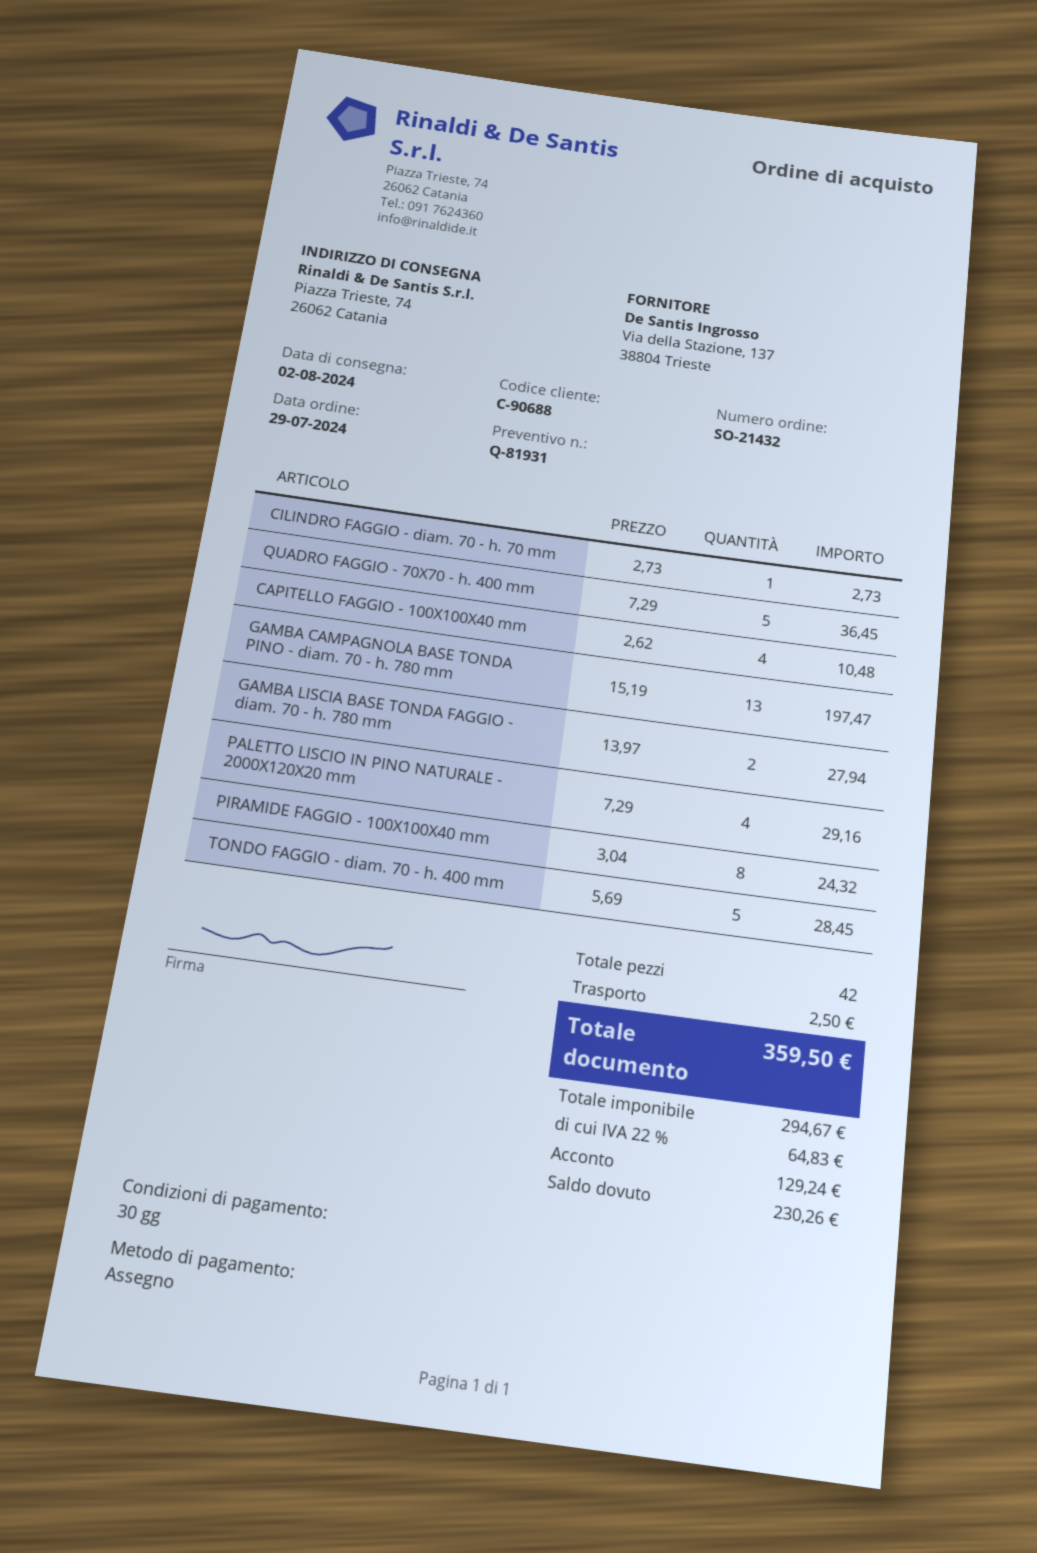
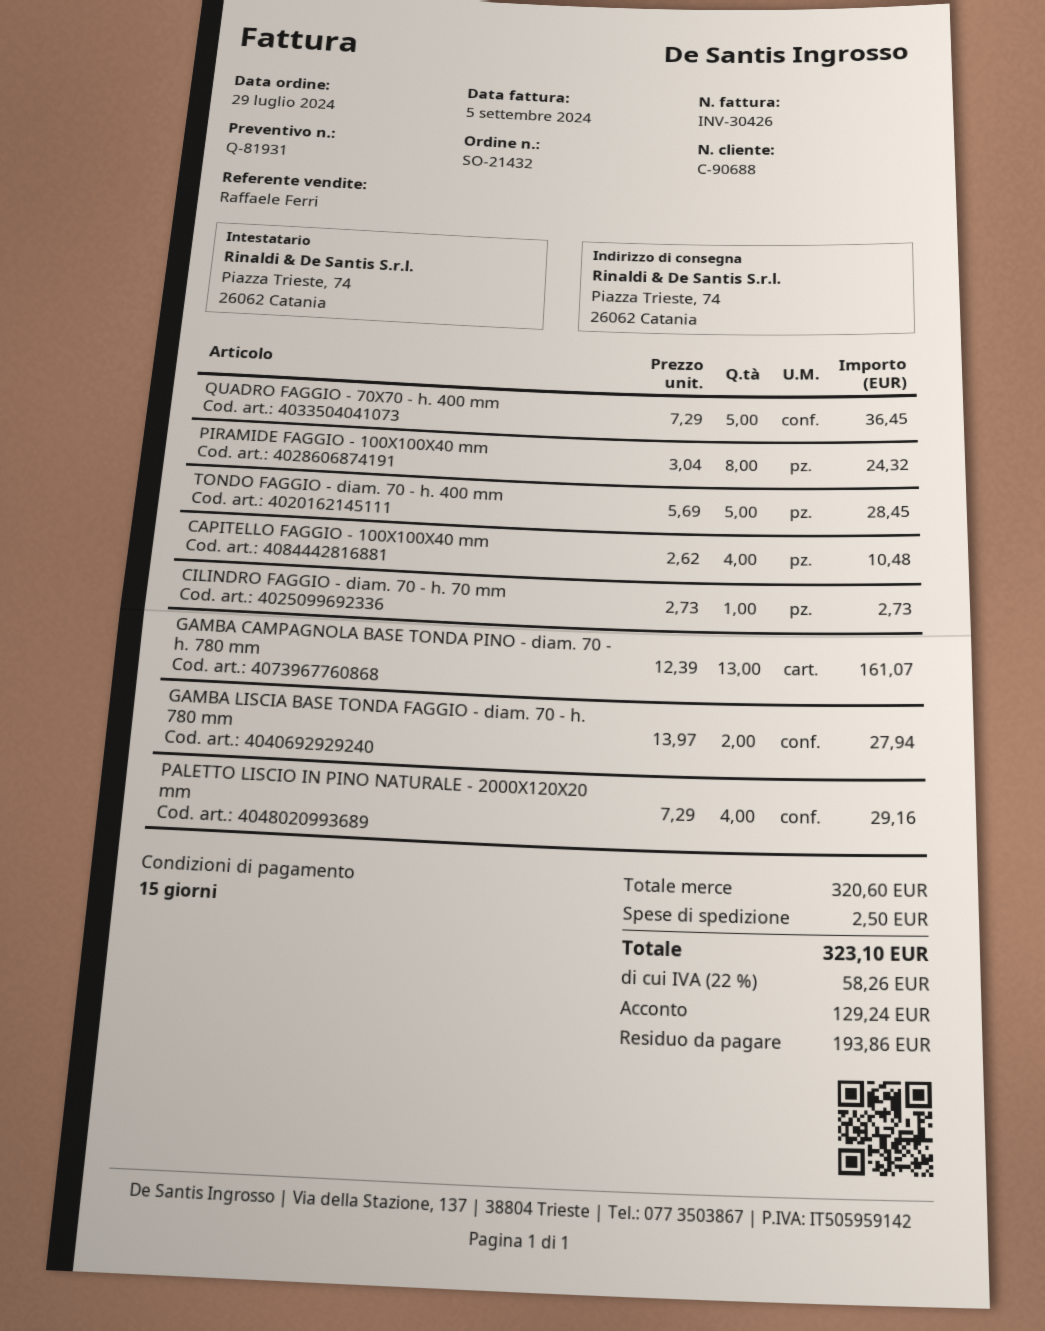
payment terms: 30 days -> 15 days
GAMBA CAMPAGNOLA BASE TONDA PINO - diam. 70 - h. 780 mm: 13 x 15.19 = 197.47 -> 13 x 12.39 = 161.07
tax: 22% = 64.83 -> 22% = 58.26
total: 359.50 -> 323.10
balance: 230.26 -> 193.86

